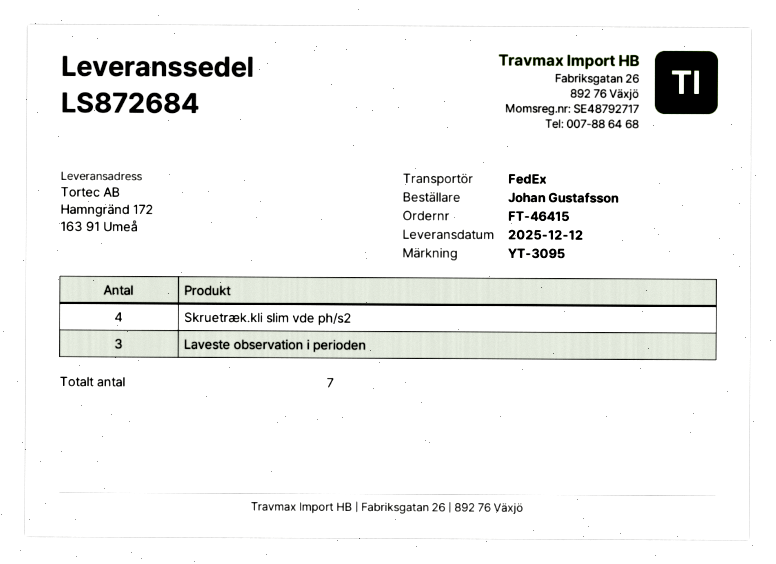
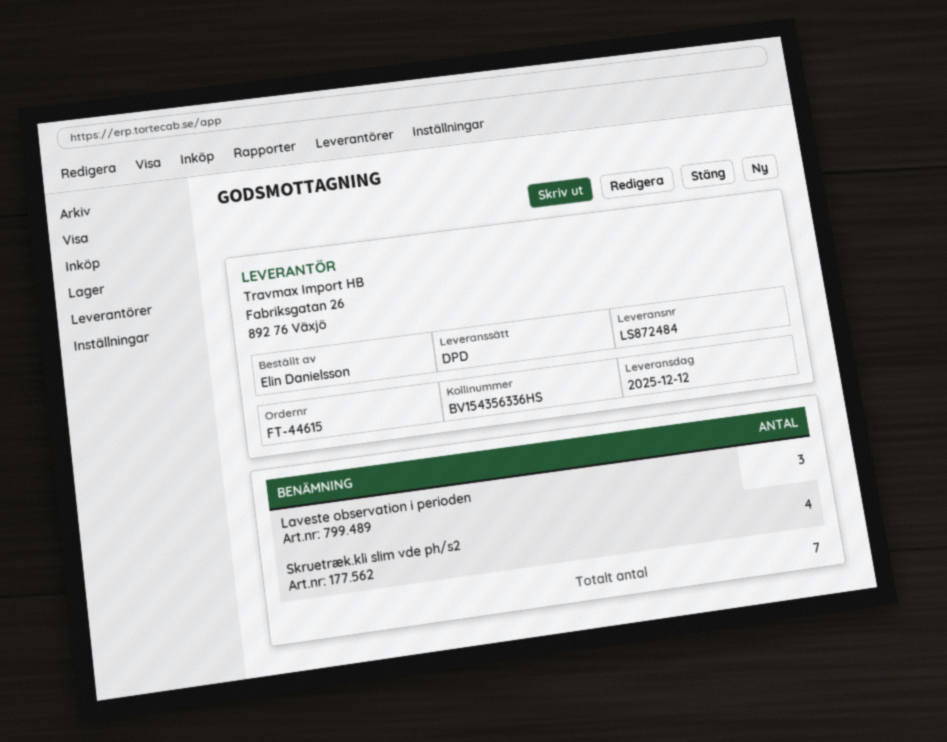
order number: FT-46415 -> FT-44615
delivery note number: LS872684 -> LS872484
ordered by: Johan Gustafsson -> Elin Danielsson
shipping method: FedEx -> DPD

